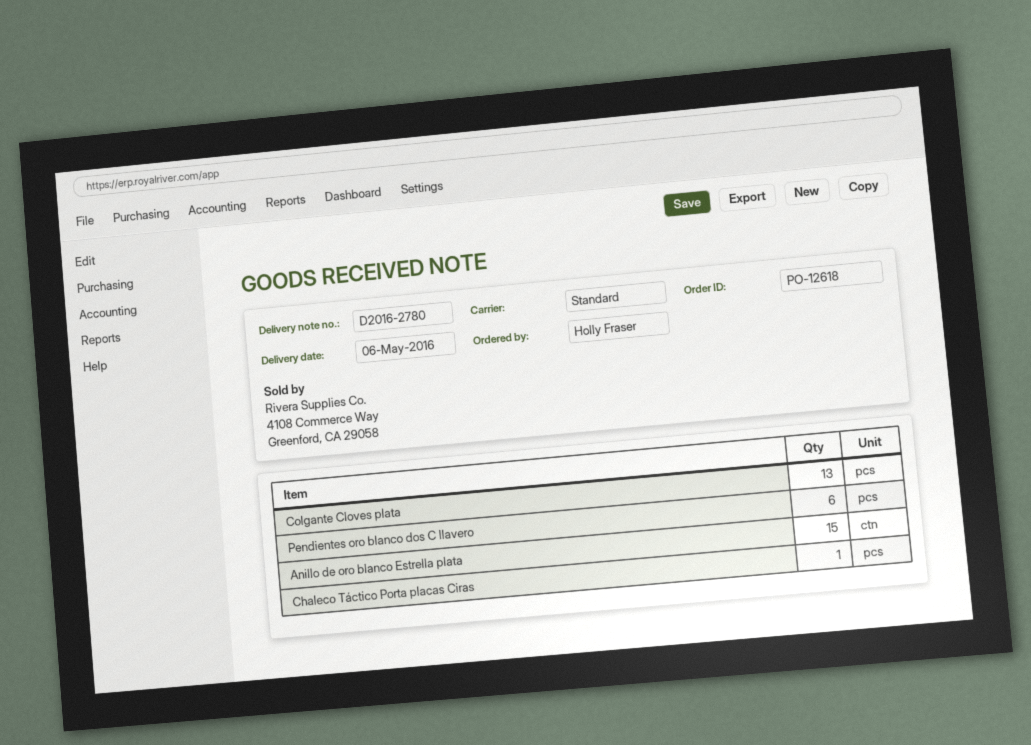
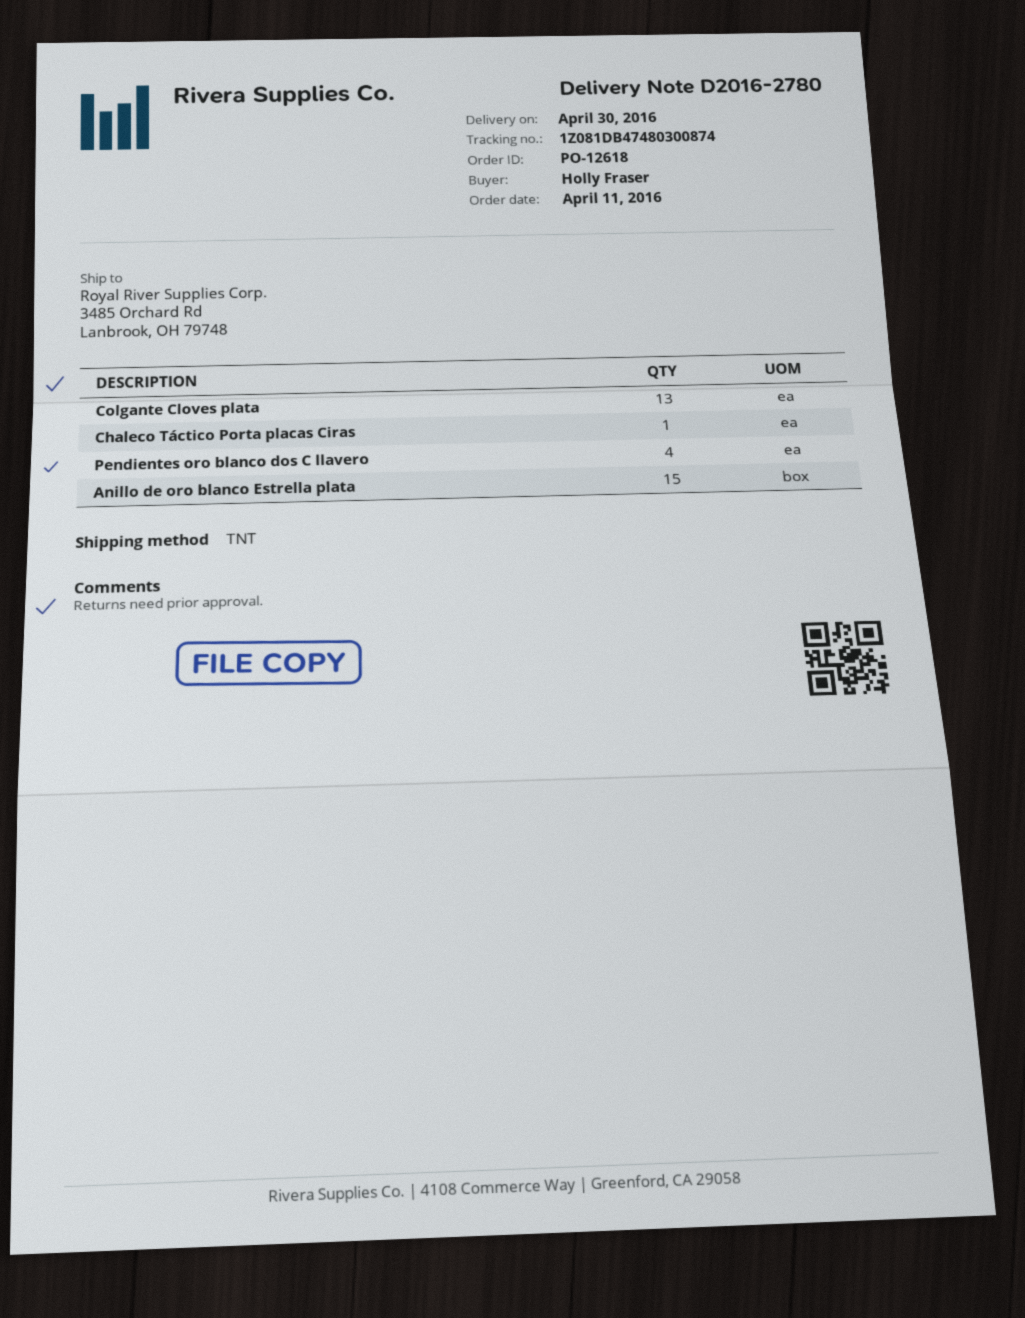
delivery date: 2016-05-06 -> 2016-04-30
shipping method: standard -> TNT
Pendientes oro blanco dos C llavero: 6 -> 4

